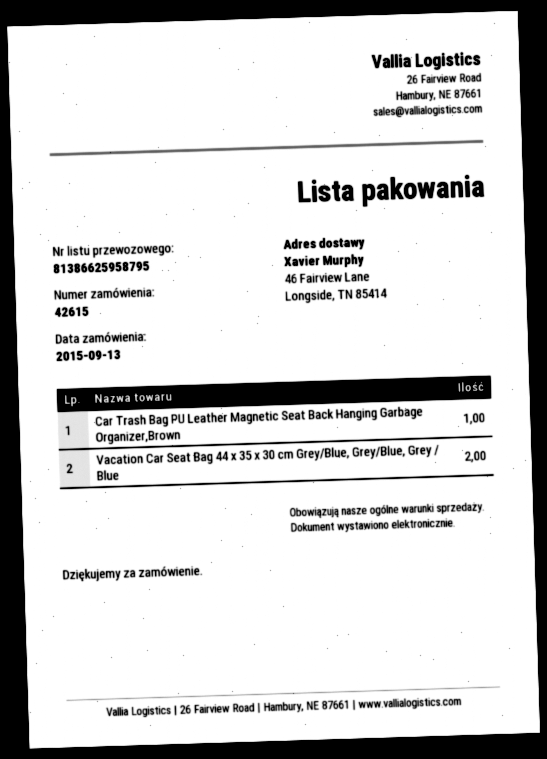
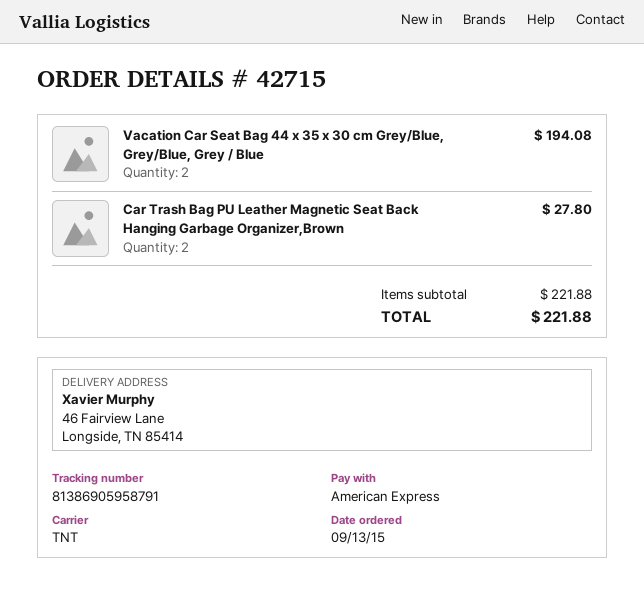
order number: 42615 -> 42715
tracking number: 81386625958795 -> 81386905958791
Car Trash Bag PU Leather Magnetic Seat Back Hanging Garbage Organizer,Brown: 1 -> 2

